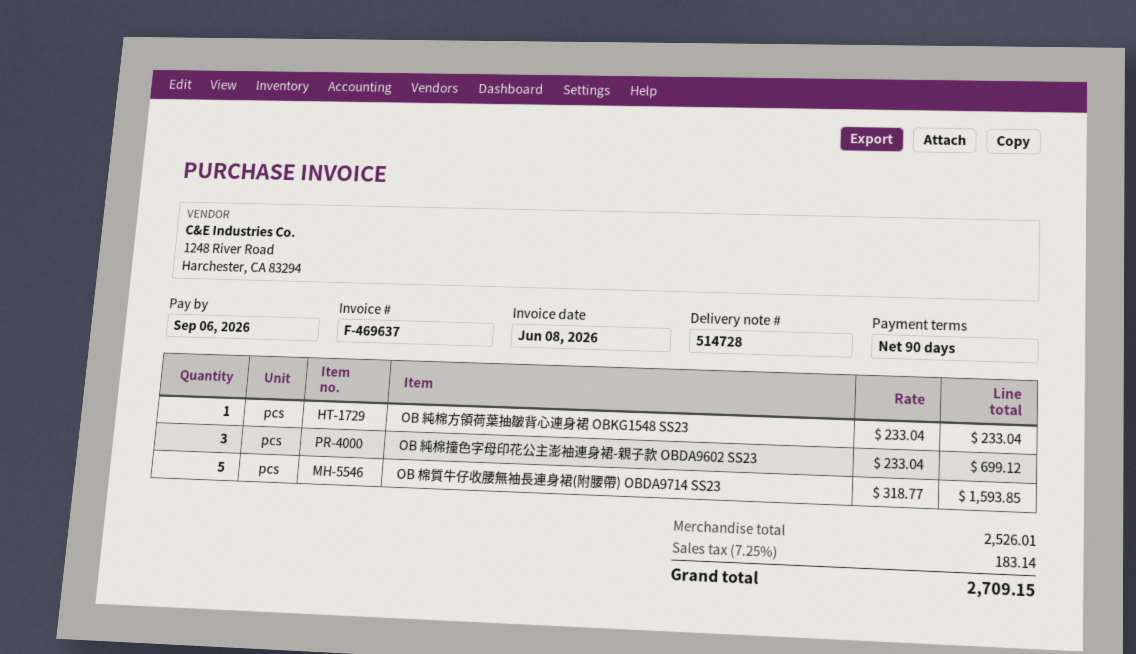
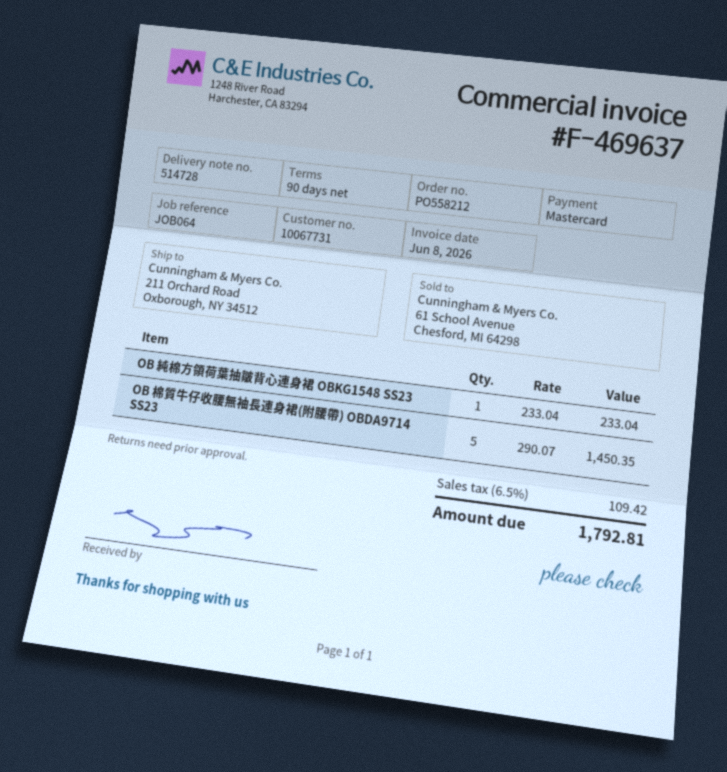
OB 純棉撞色字母印花公主澎袖連身裙-親子款 OBDA9602 SS23: 3 x 233.04 = 699.12 -> none
OB 棉質牛仔收腰無袖長連身裙(附腰帶) OBDA9714 SS23: 5 x 318.77 = 1593.85 -> 5 x 290.07 = 1450.35
tax: 7.25% = 183.14 -> 6.5% = 109.42
total: 2709.15 -> 1792.81

